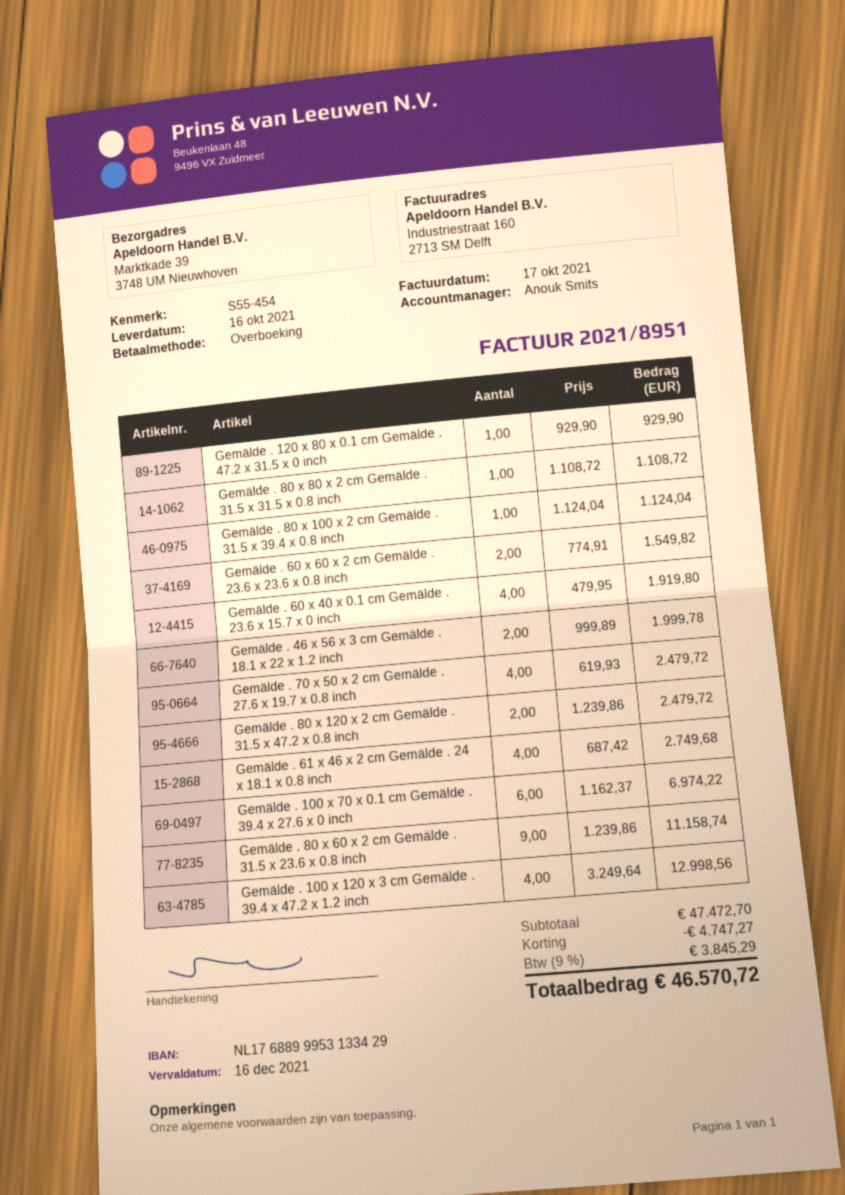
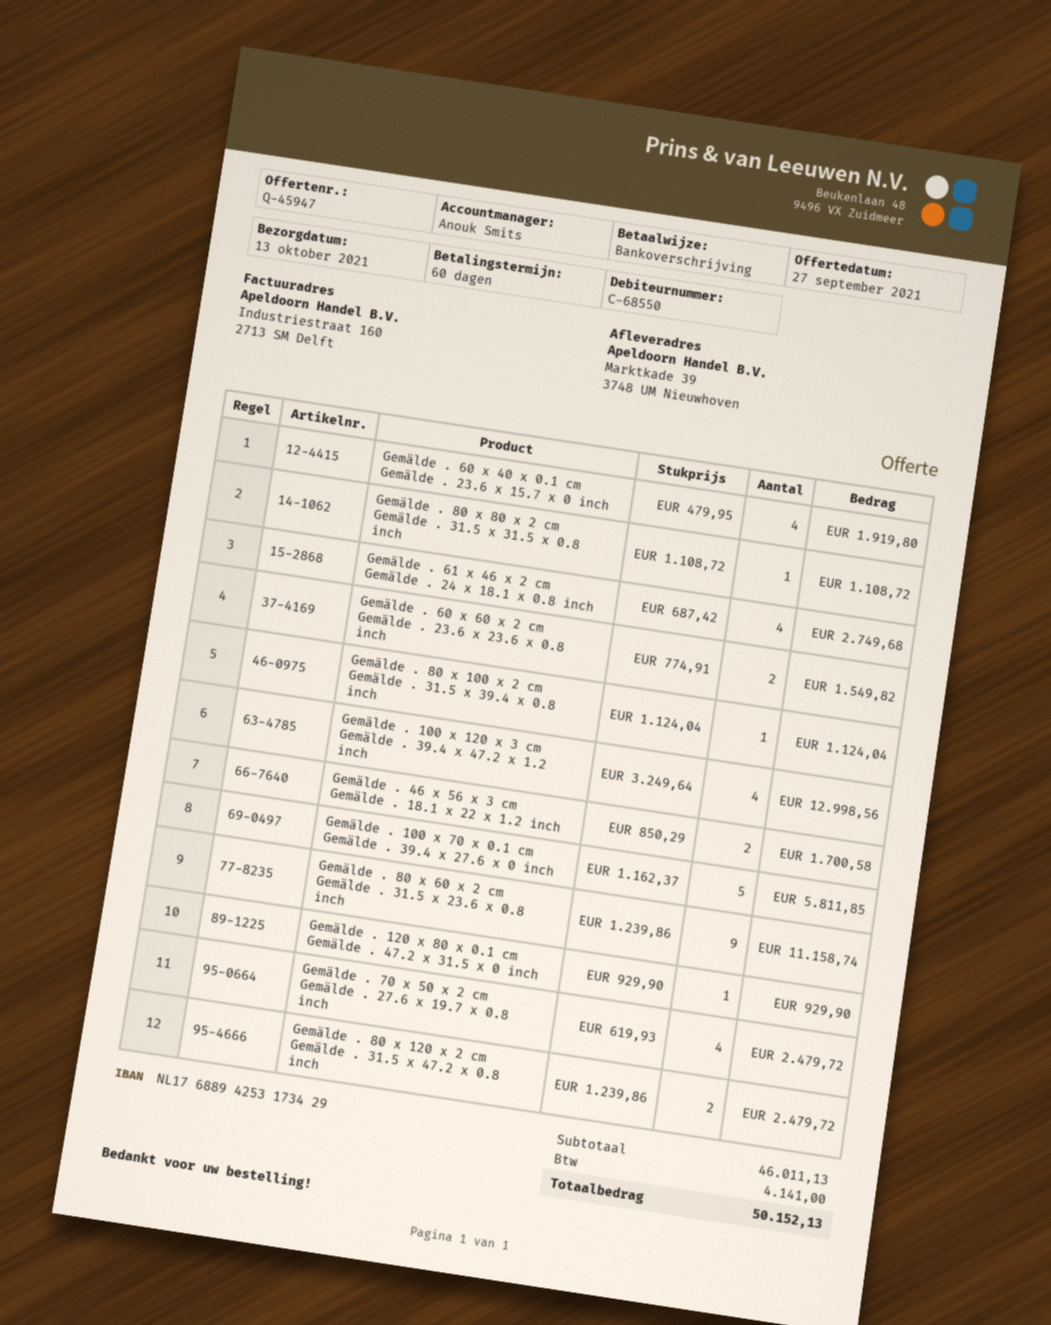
delivery date: 2021-10-16 -> 2021-10-13
bank account: NL1768899953133429 -> NL1768894253173429
Gemälde . 46 x 56 x 3 cm Gemälde . 18.1 x 22 x 1.2 inch: 2 x 999.89 = 1999.78 -> 2 x 850.29 = 1700.58
Gemälde . 100 x 70 x 0.1 cm Gemälde . 39.4 x 27.6 x 0 inch: 6 x 1162.37 = 6974.22 -> 5 x 1162.37 = 5811.85
subtotal: 47472.70 -> 46011.13
discount: 4747.27 -> none
tax: 3845.29 -> 4141.00
total: 46570.72 -> 50152.13

